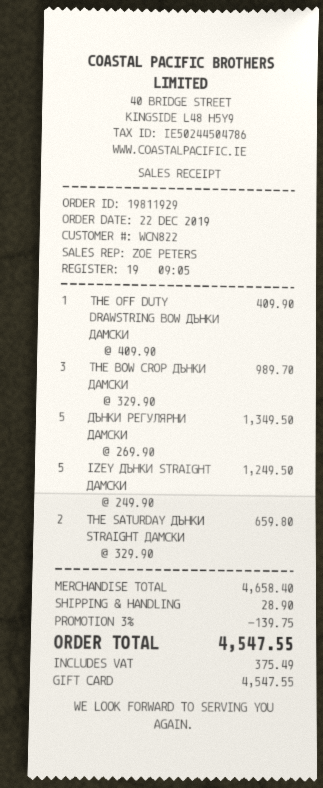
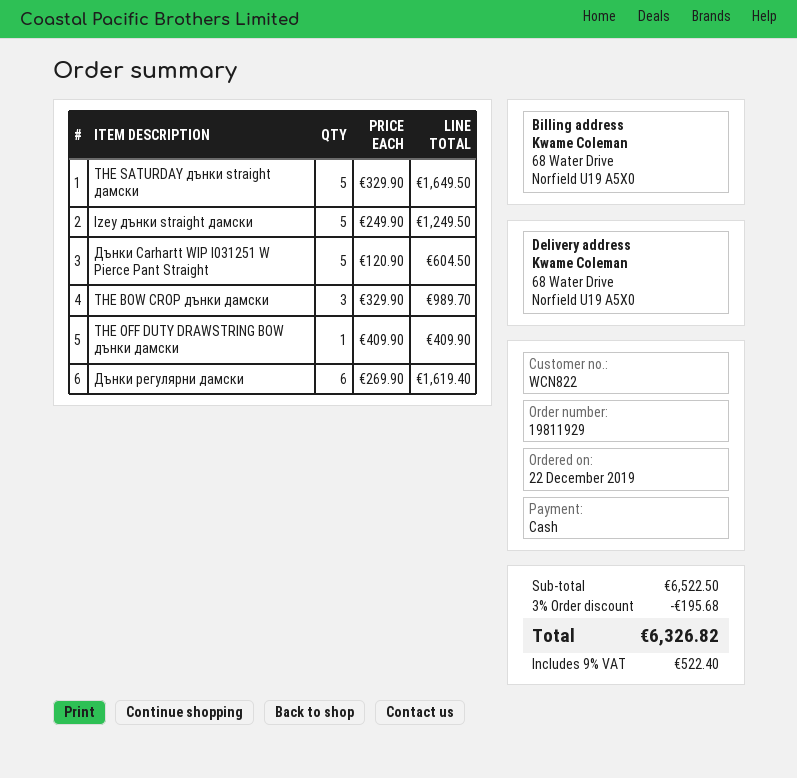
payment method: gift card -> cash
ДЪНКИ РЕГУЛЯРНИ ДАМСКИ: 5 x 269.90 = 1349.50 -> 6 x 269.90 = 1619.40
THE SATURDAY ДЪНКИ STRAIGHT ДАМСКИ: 2 x 329.90 = 659.80 -> 5 x 329.90 = 1649.50
Дънки Carhartt WIP I031251 W Pierce Pant Straight: none -> 5 x 120.90 = 604.50
subtotal: 4658.40 -> 6522.50
discount: 3% = 139.75 -> 3% = 195.68
shipping: 28.90 -> none
tax: 375.49 -> 522.40
total: 4547.55 -> 6326.82

